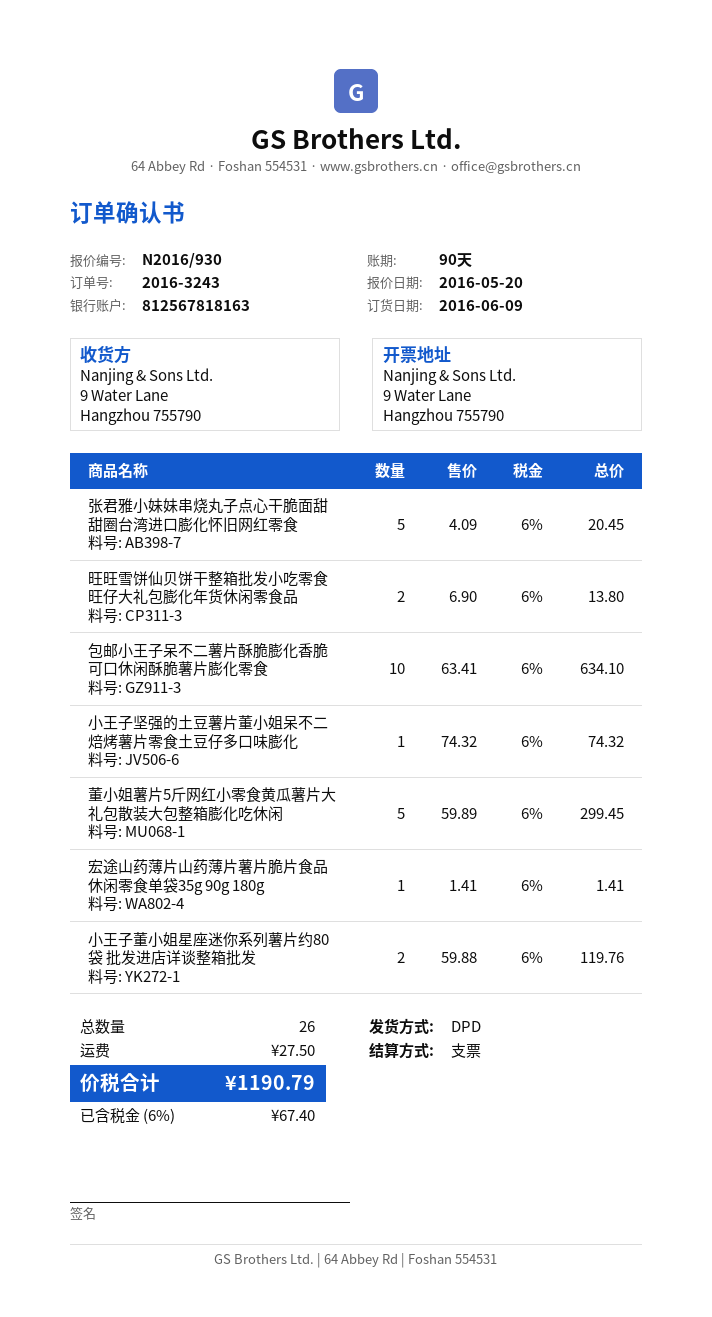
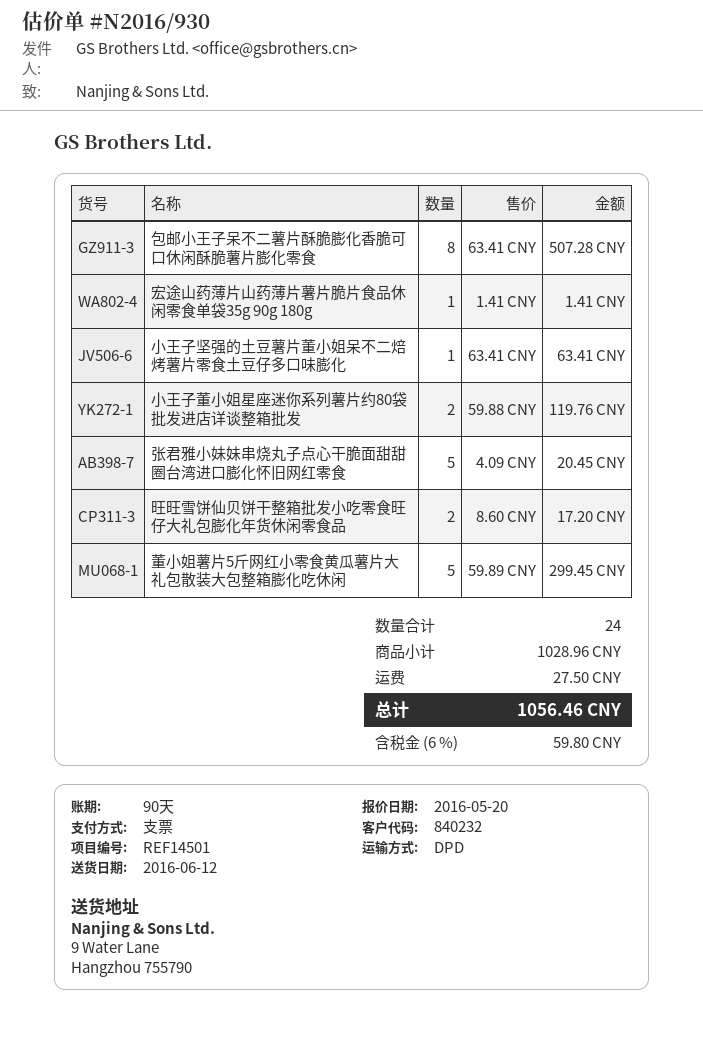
旺旺雪饼仙贝饼干整箱批发小吃零食旺仔大礼包膨化年货休闲零食品: 2 x 6.90 = 13.80 -> 2 x 8.60 = 17.20
包邮小王子呆不二薯片酥脆膨化香脆可口休闲酥脆薯片膨化零食: 10 x 63.41 = 634.10 -> 8 x 63.41 = 507.28
小王子坚强的土豆薯片董小姐呆不二焙烤薯片零食土豆仔多口味膨化: 1 x 74.32 = 74.32 -> 1 x 63.41 = 63.41
total quantity: 26 -> 24
tax: 6% = 67.40 -> 6% = 59.80
total: 1190.79 -> 1056.46

